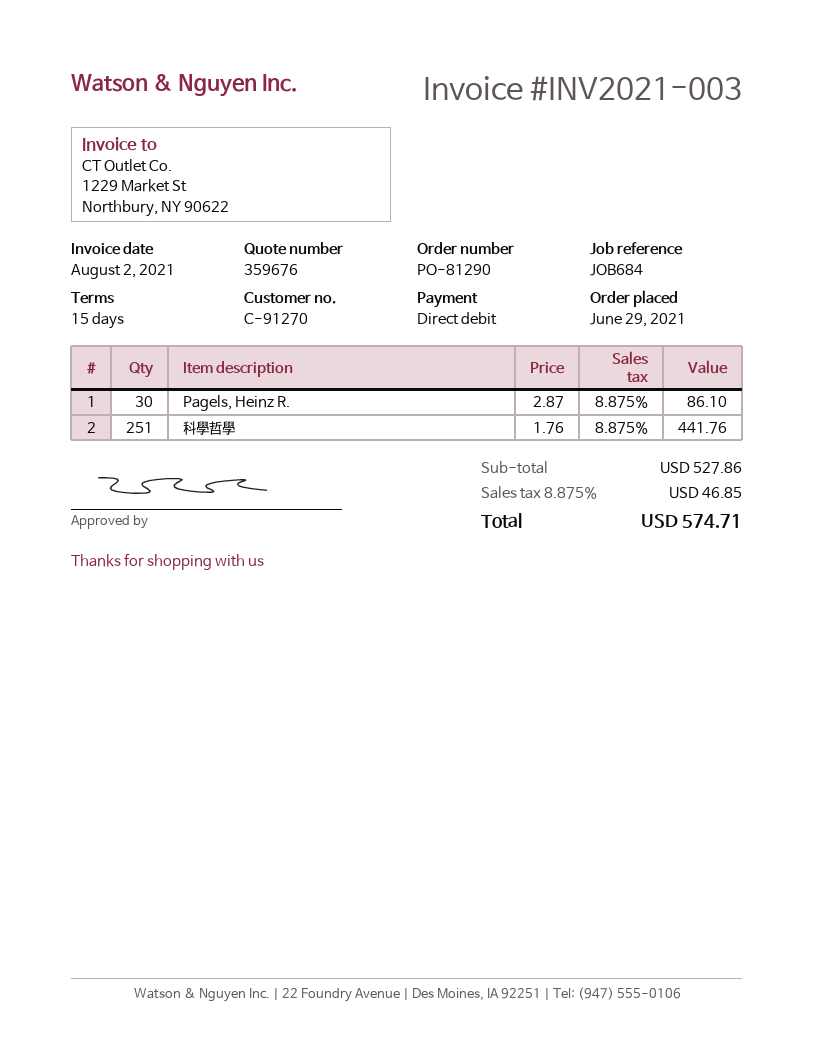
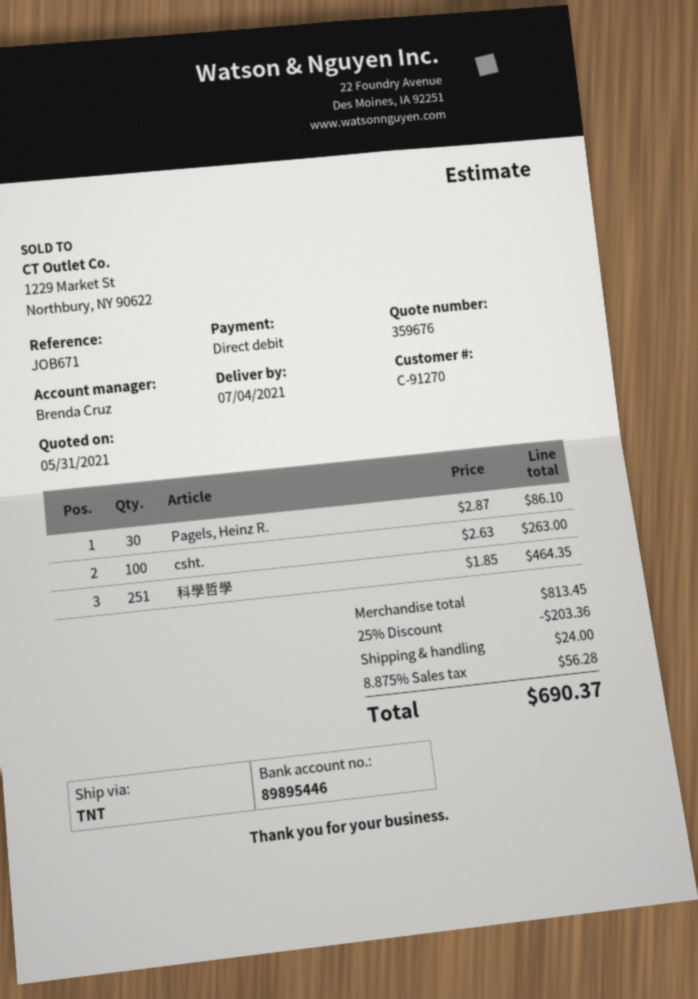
reference: JOB684 -> JOB671
科學哲學: 251 x 1.76 = 441.76 -> 251 x 1.85 = 464.35
csht.: none -> 100 x 2.63 = 263.00
subtotal: 527.86 -> 813.45
discount: none -> 25% = 203.36
shipping: none -> 24.00
tax: 8.875% = 46.85 -> 8.875% = 56.28
total: 574.71 -> 690.37

